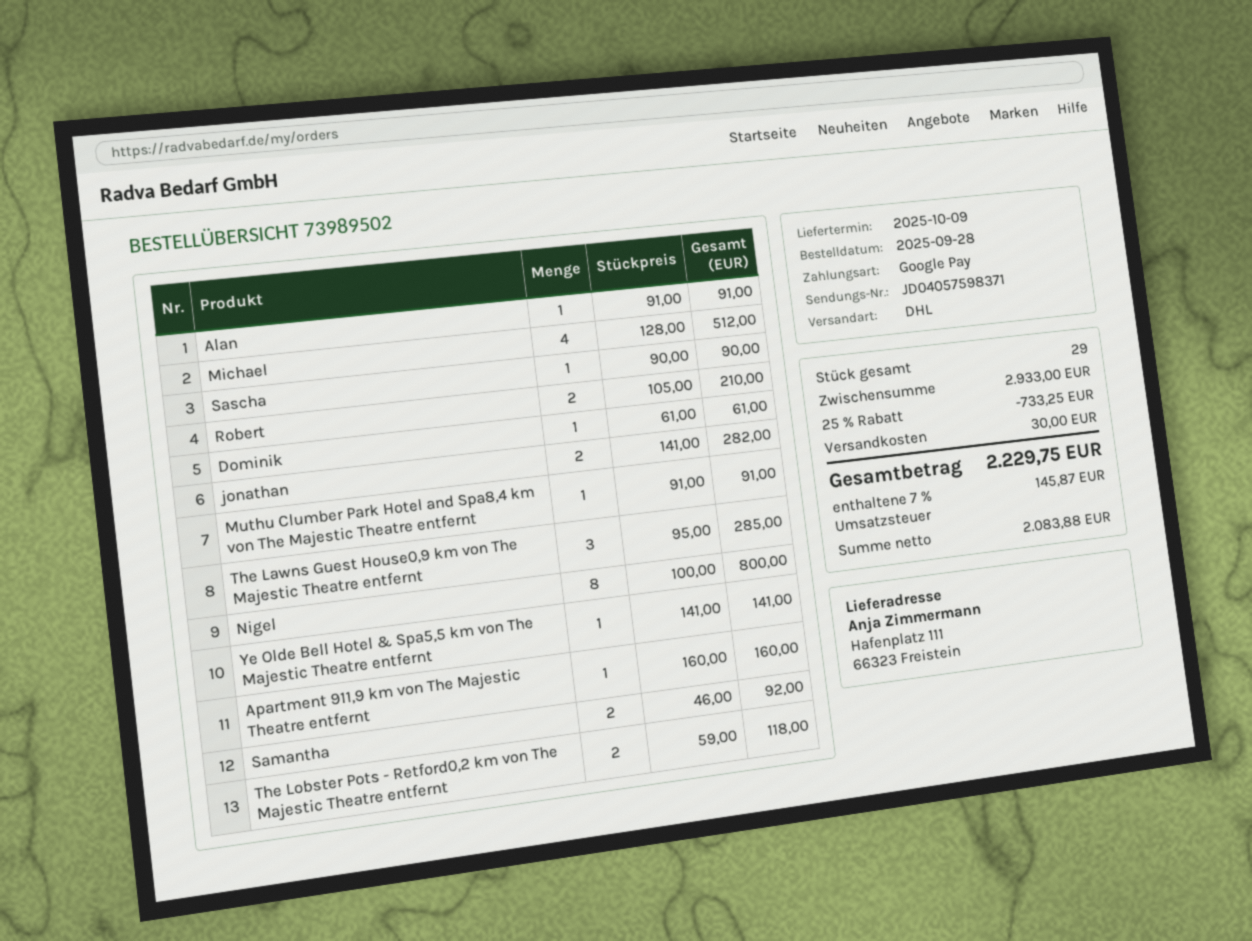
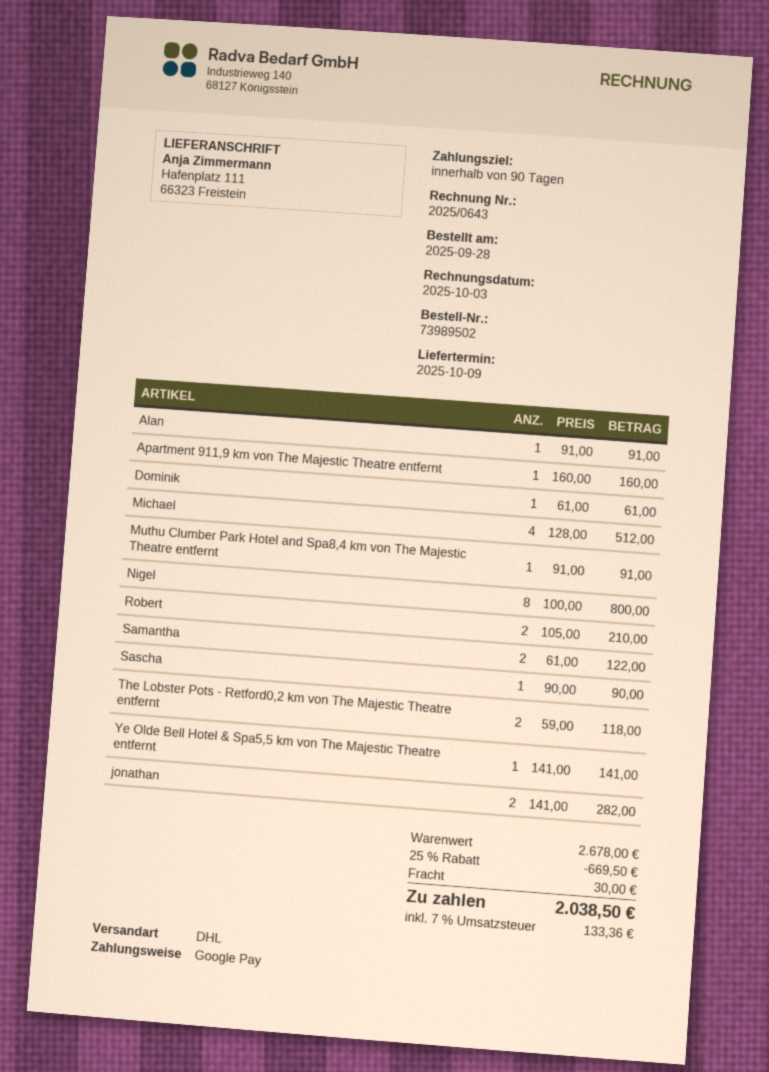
The Lawns Guest House0,9 km von The Majestic Theatre entfernt: 3 x 95.00 = 285.00 -> none
Samantha: 2 x 46.00 = 92.00 -> 2 x 61.00 = 122.00
subtotal: 2933.00 -> 2678.00
discount: 25% = 733.25 -> 25% = 669.50
tax: 7% = 145.87 -> 7% = 133.36
total: 2229.75 -> 2038.50

